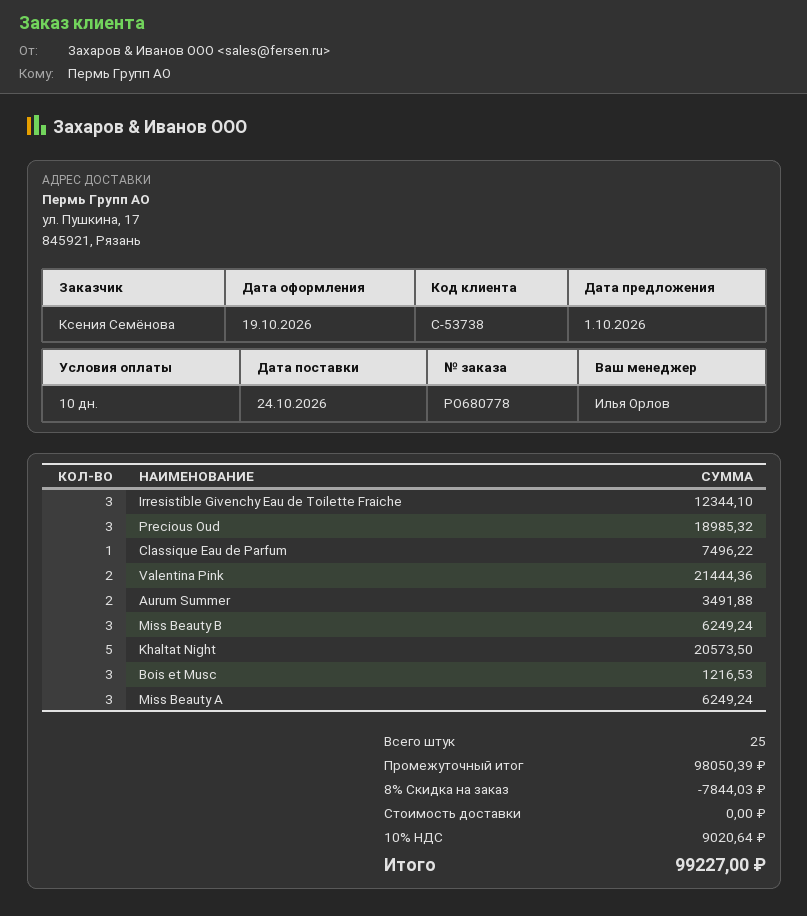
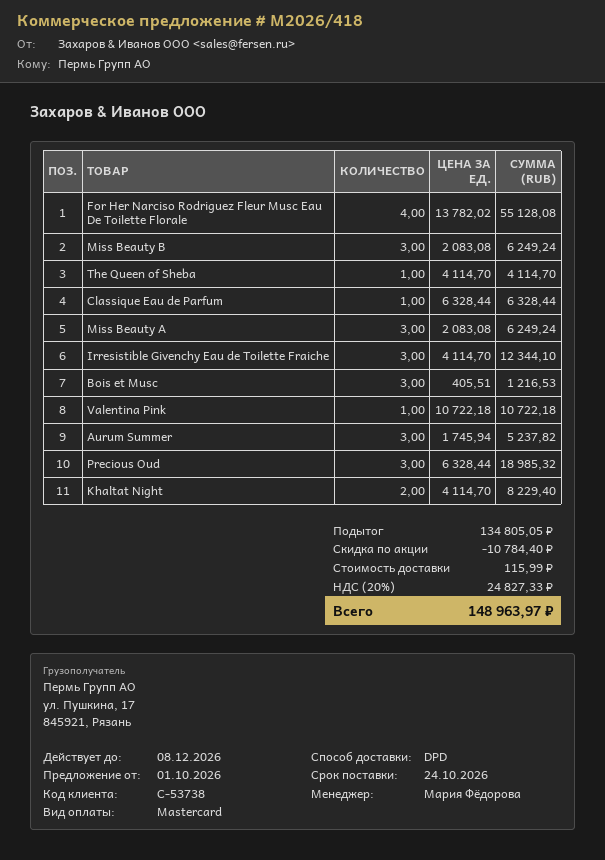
sales rep: Илья Орлов -> Мария Фёдорова
Classique Eau de Parfum: 1 for 7496.22 -> 1 for 6328.44
Valentina Pink: 2 for 21444.36 -> 1 for 10722.18
Aurum Summer: 2 for 3491.88 -> 3 for 5237.82
Khaltat Night: 5 for 20573.50 -> 2 for 8229.40
For Her Narciso Rodriguez Fleur Musc Eau De Toilette Florale: none -> 4 for 55128.08
The Queen of Sheba: none -> 1 for 4114.70
subtotal: 98050.39 -> 134805.05
discount: 7844.03 -> 10784.40
shipping: 0.00 -> 115.99
tax: 10% = 9020.64 -> 20% = 24827.33
total: 99227.00 -> 148963.97

